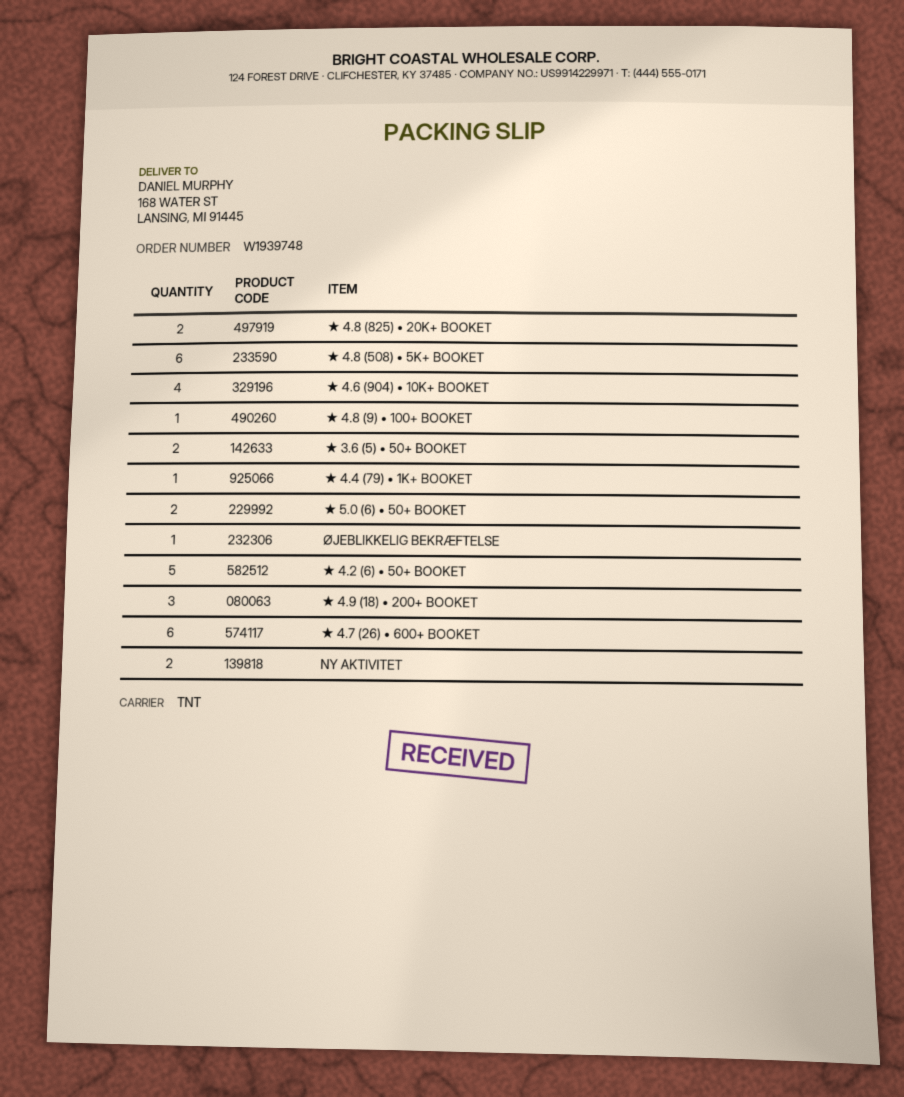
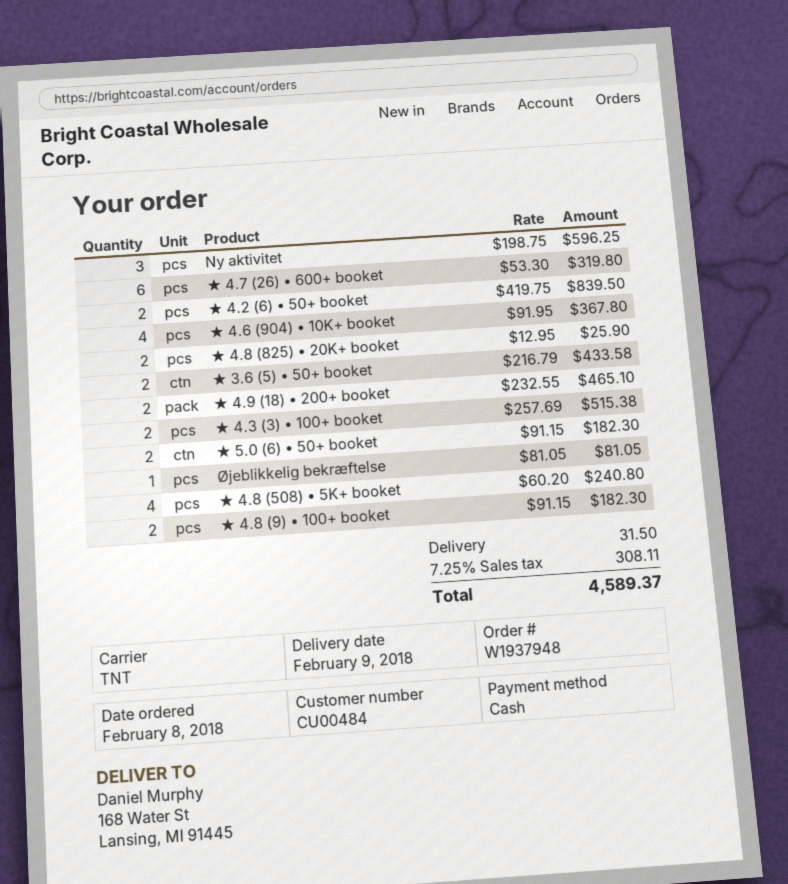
order number: W1939748 -> W1937948
★ 4.8 (508) • 5K+ BOOKET: 6 -> 4
★ 4.8 (9) • 100+ BOOKET: 1 -> 2
★ 4.4 (79) • 1K+ BOOKET: 1 -> none
★ 4.2 (6) • 50+ BOOKET: 5 -> 2
★ 4.9 (18) • 200+ BOOKET: 3 -> 2
NY AKTIVITET: 2 -> 3
★ 4.3 (3) • 100+ booket: none -> 2

